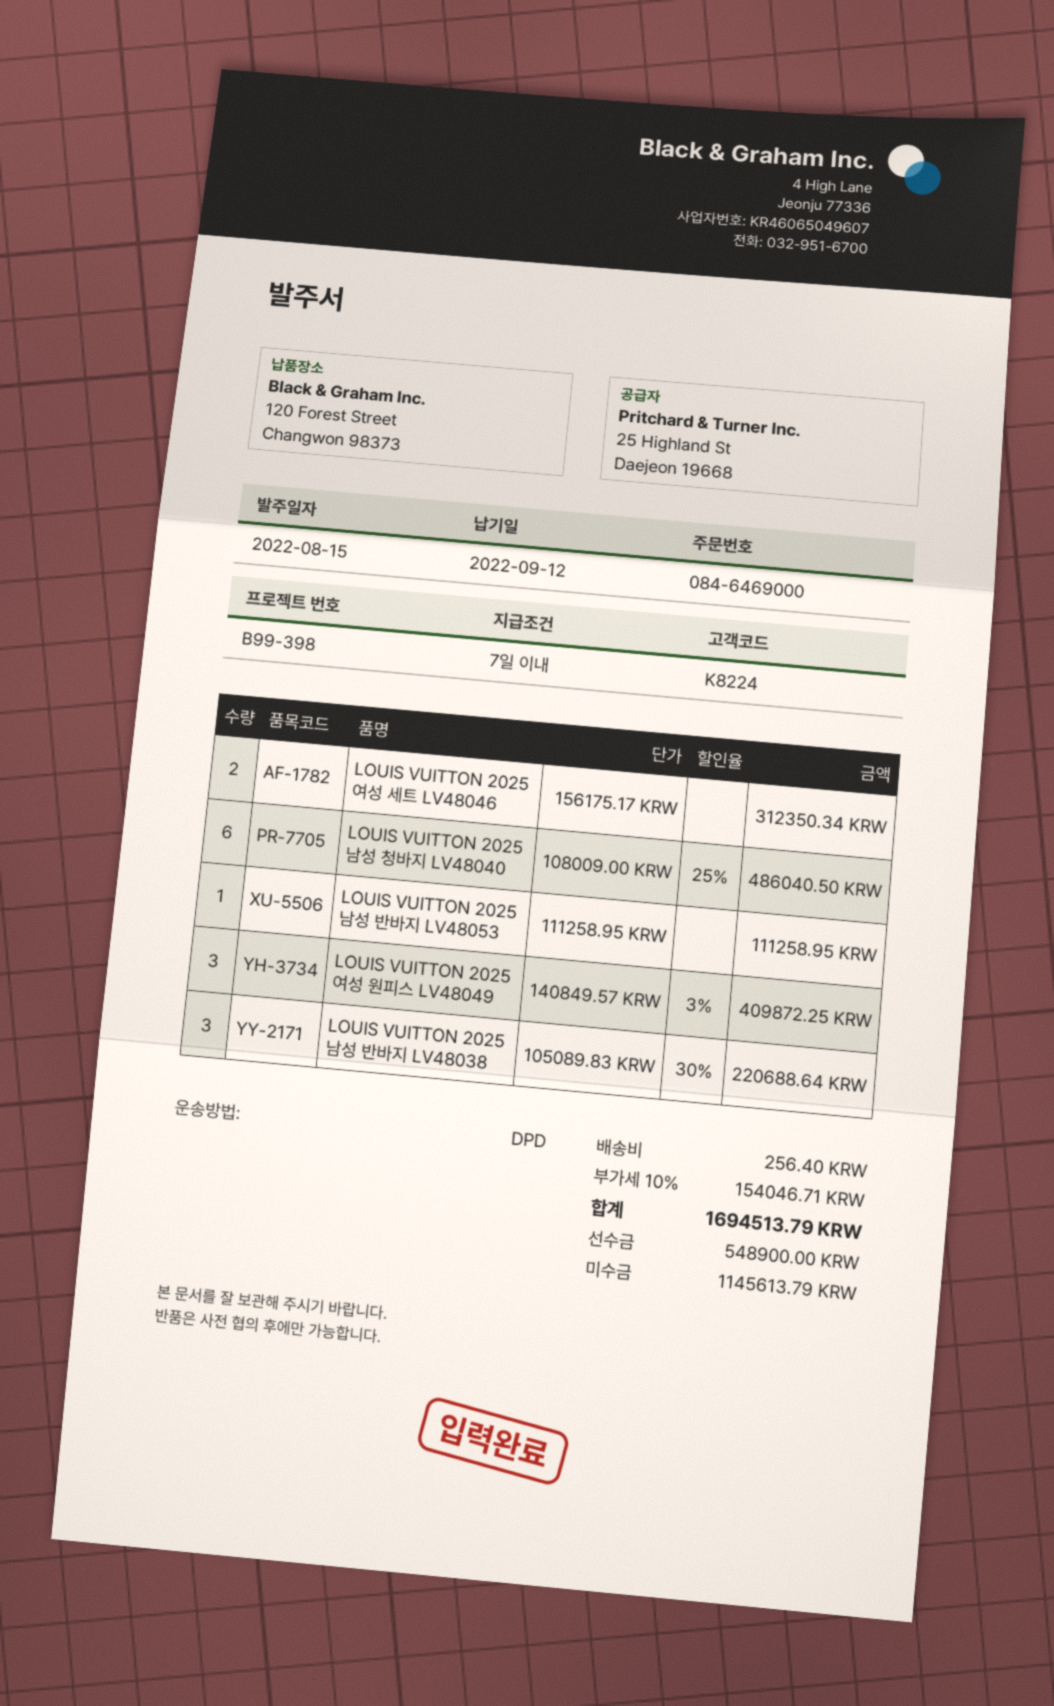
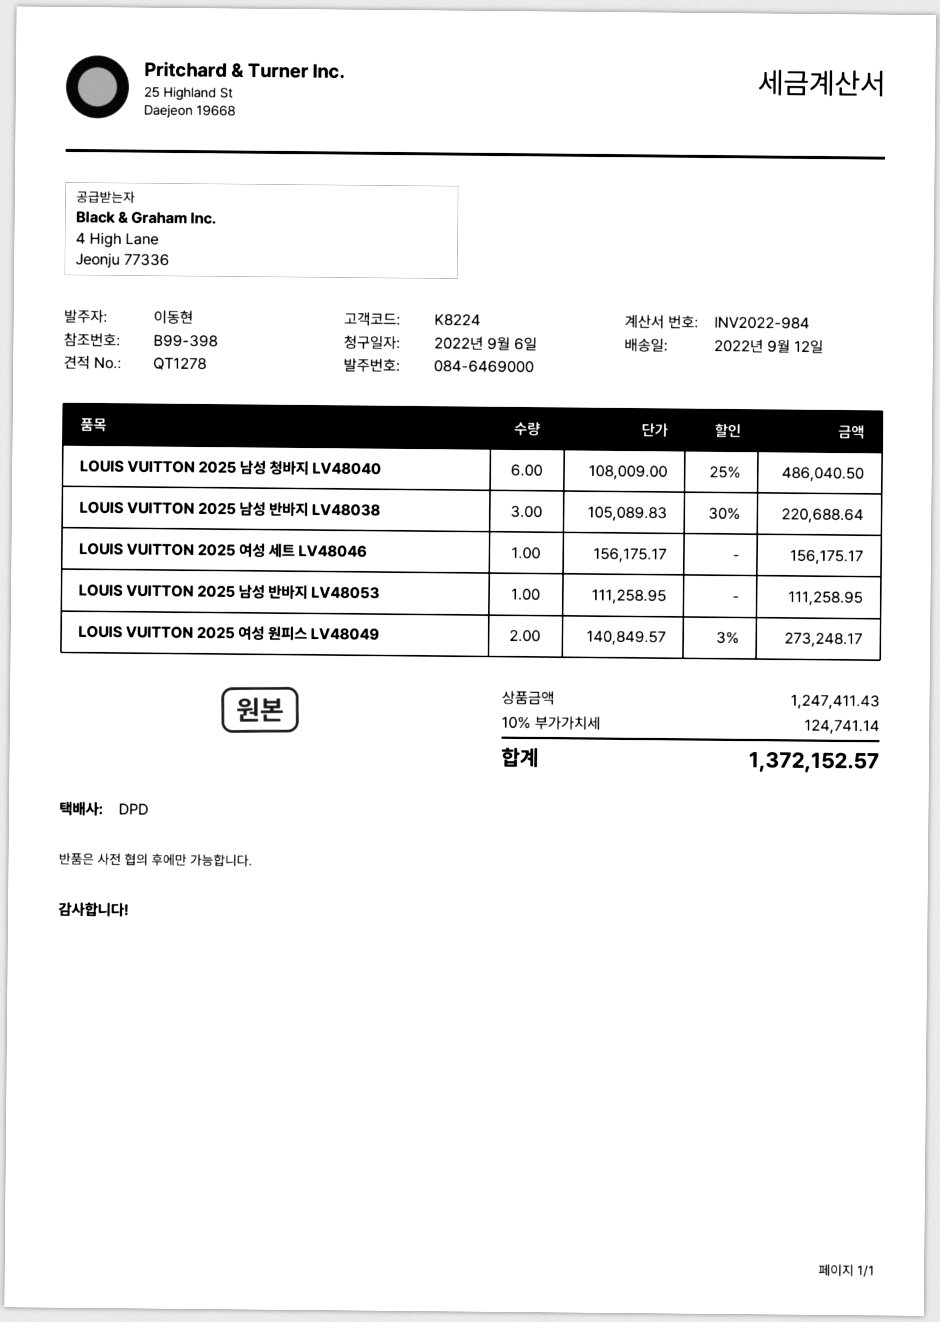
LOUIS VUITTON 2025 여성 세트 LV48046: 2 x 156175.17 = 312350.34 -> 1 x 156175.17 = 156175.17
LOUIS VUITTON 2025 여성 원피스 LV48049: 3 x 140849.57 - 3% = 409872.25 -> 2 x 140849.57 - 3% = 273248.17
shipping: 256.40 -> none
tax: 10% = 154046.71 -> 10% = 124741.14
total: 1694513.79 -> 1372152.57

